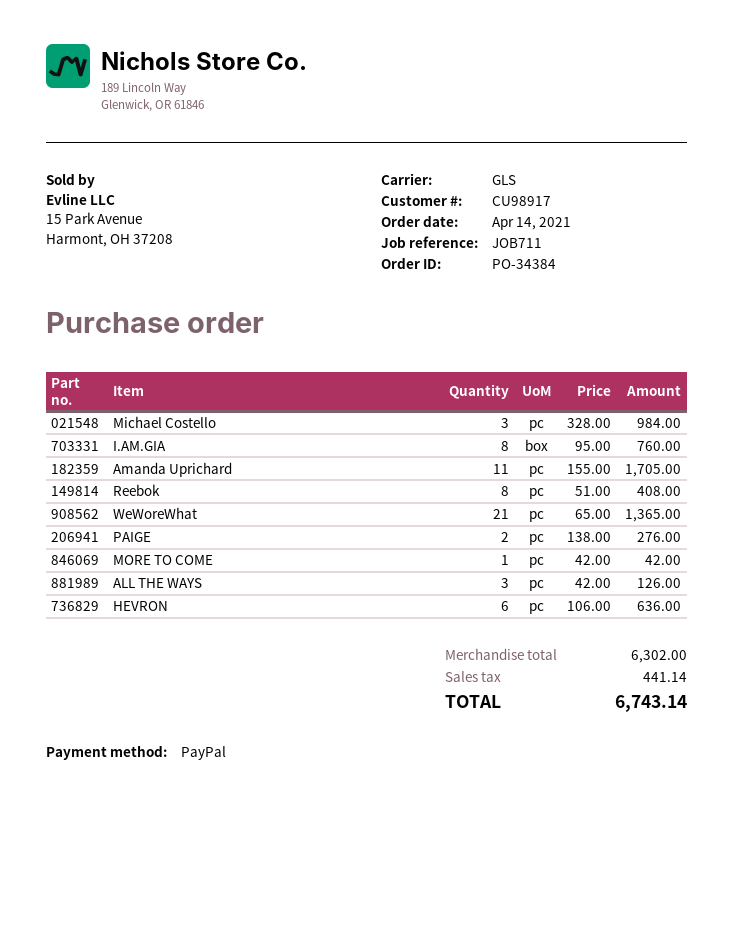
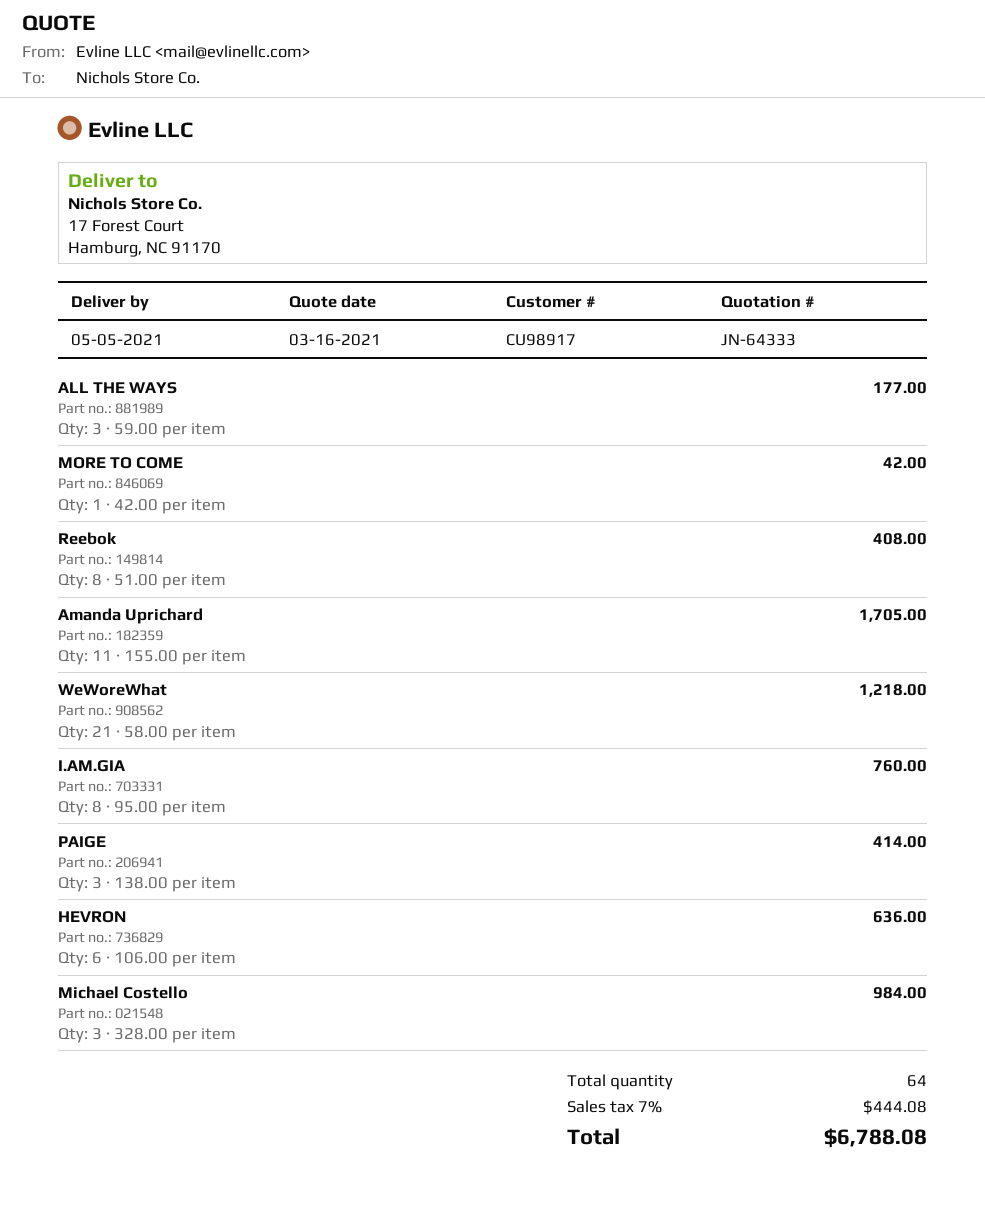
WeWoreWhat: 21 x 65.00 = 1365.00 -> 21 x 58.00 = 1218.00
PAIGE: 2 x 138.00 = 276.00 -> 3 x 138.00 = 414.00
ALL THE WAYS: 3 x 42.00 = 126.00 -> 3 x 59.00 = 177.00
tax: 441.14 -> 444.08
total: 6743.14 -> 6788.08

